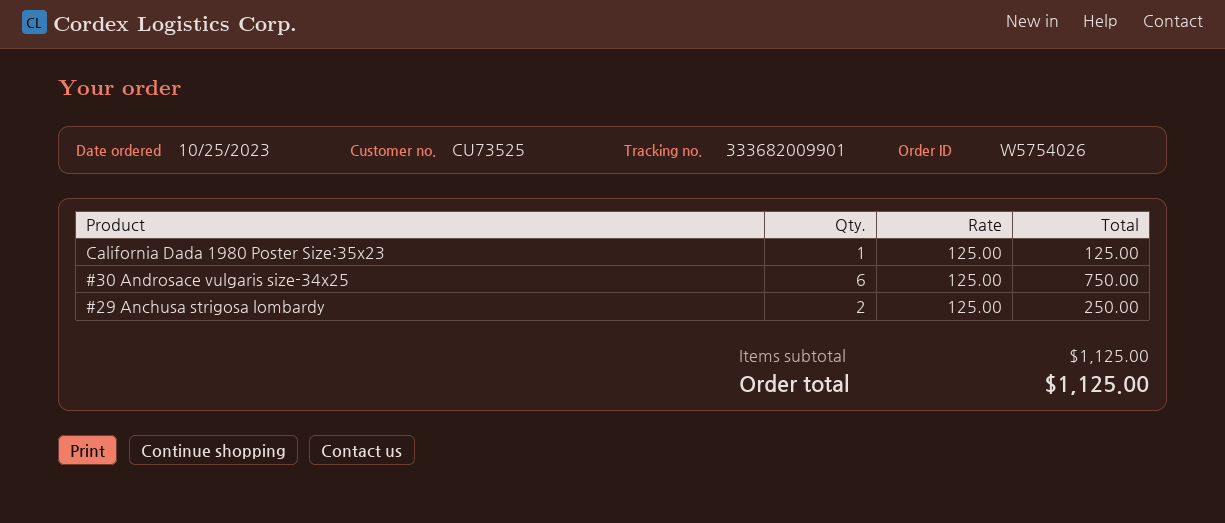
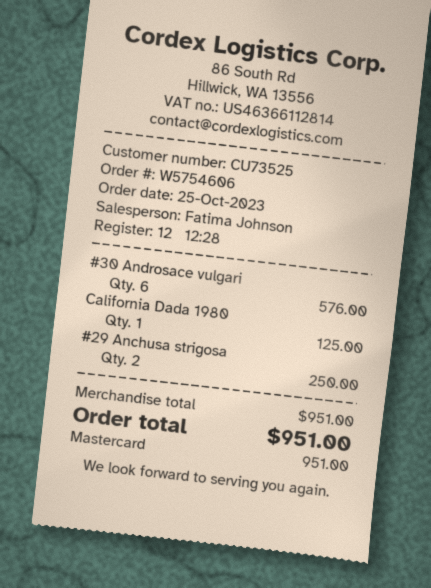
order number: W5754026 -> W5754606
#30 Androsace vulgaris size-34x25: 6 for 750.00 -> 6 for 576.00
subtotal: 1125.00 -> 951.00
total: 1125.00 -> 951.00

